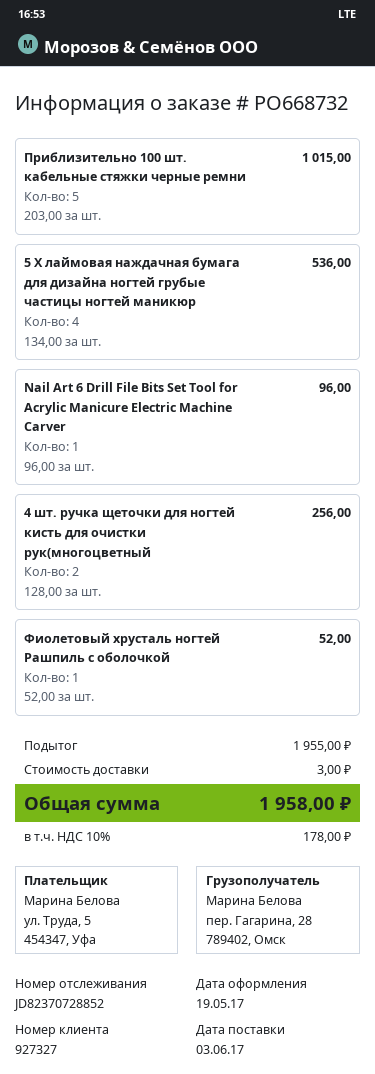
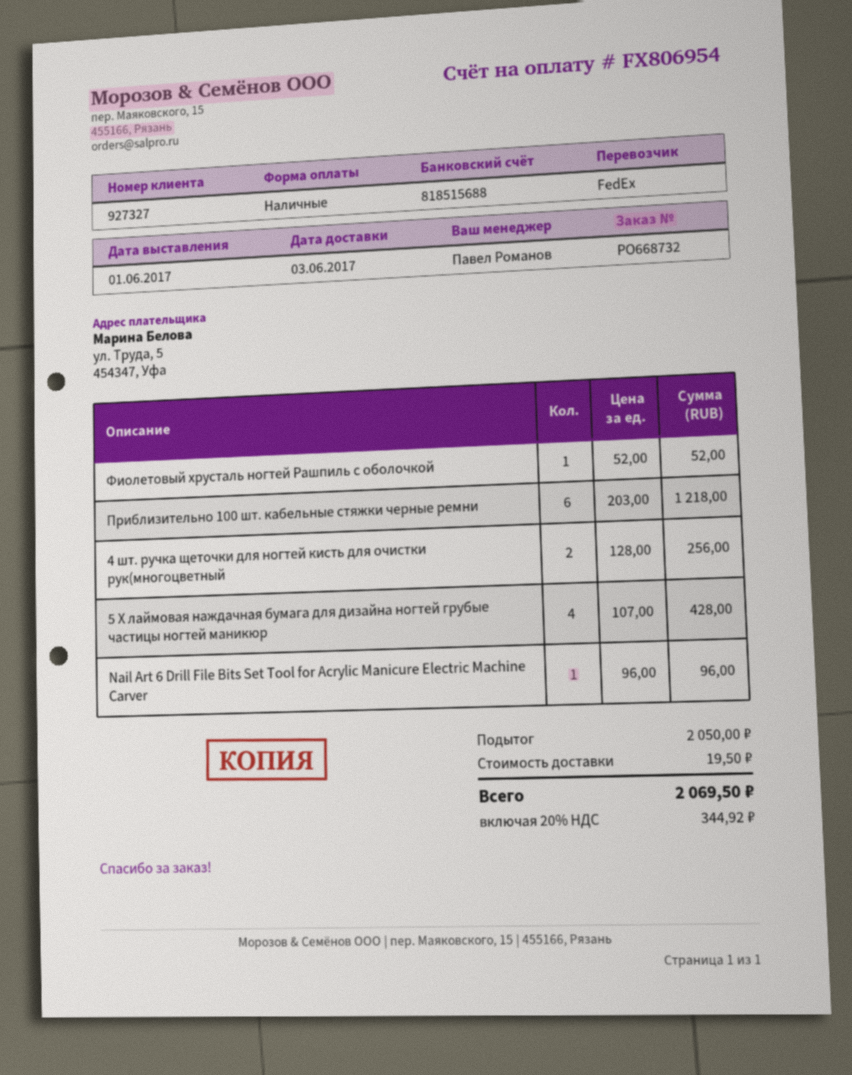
Приблизительно 100 шт. кабельные стяжки черные ремни: 5 x 203.00 = 1015.00 -> 6 x 203.00 = 1218.00
5 X лаймовая наждачная бумага для дизайна ногтей грубые частицы ногтей маникюр: 4 x 134.00 = 536.00 -> 4 x 107.00 = 428.00
subtotal: 1955.00 -> 2050.00
shipping: 3.00 -> 19.50
tax: 10% = 178.00 -> 20% = 344.92
total: 1958.00 -> 2069.50

